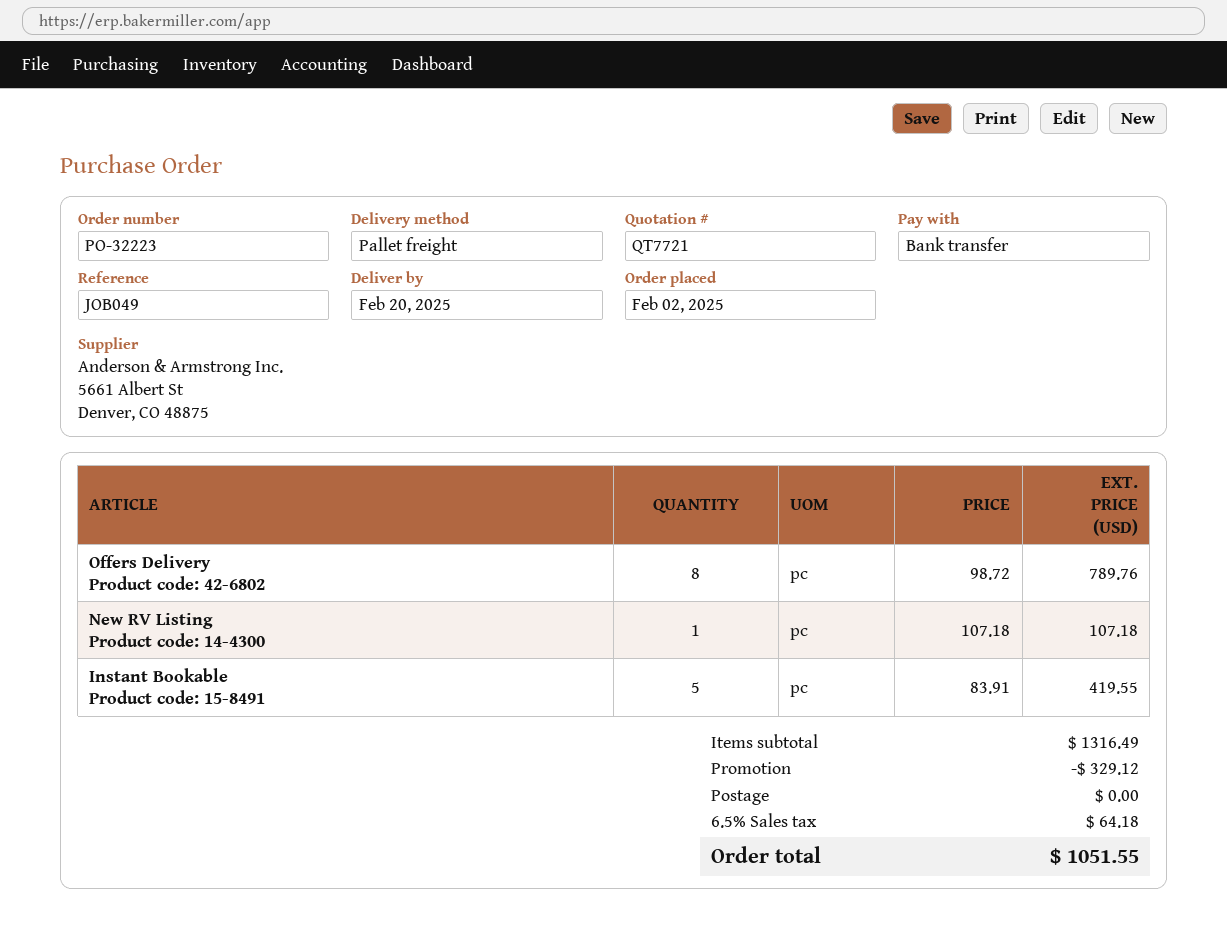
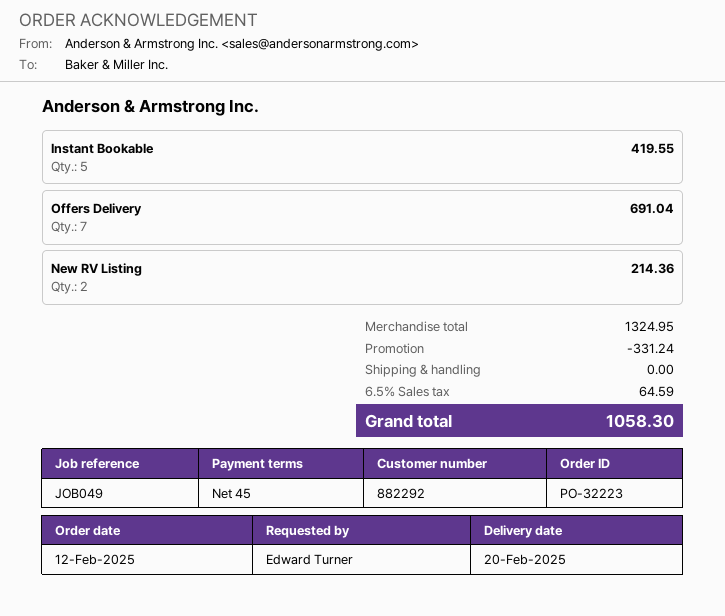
order date: 2025-02-02 -> 2025-02-12
Offers Delivery: 8 for 789.76 -> 7 for 691.04
New RV Listing: 1 for 107.18 -> 2 for 214.36
subtotal: 1316.49 -> 1324.95
discount: 329.12 -> 331.24
tax: 6.5% = 64.18 -> 6.5% = 64.59
total: 1051.55 -> 1058.30

